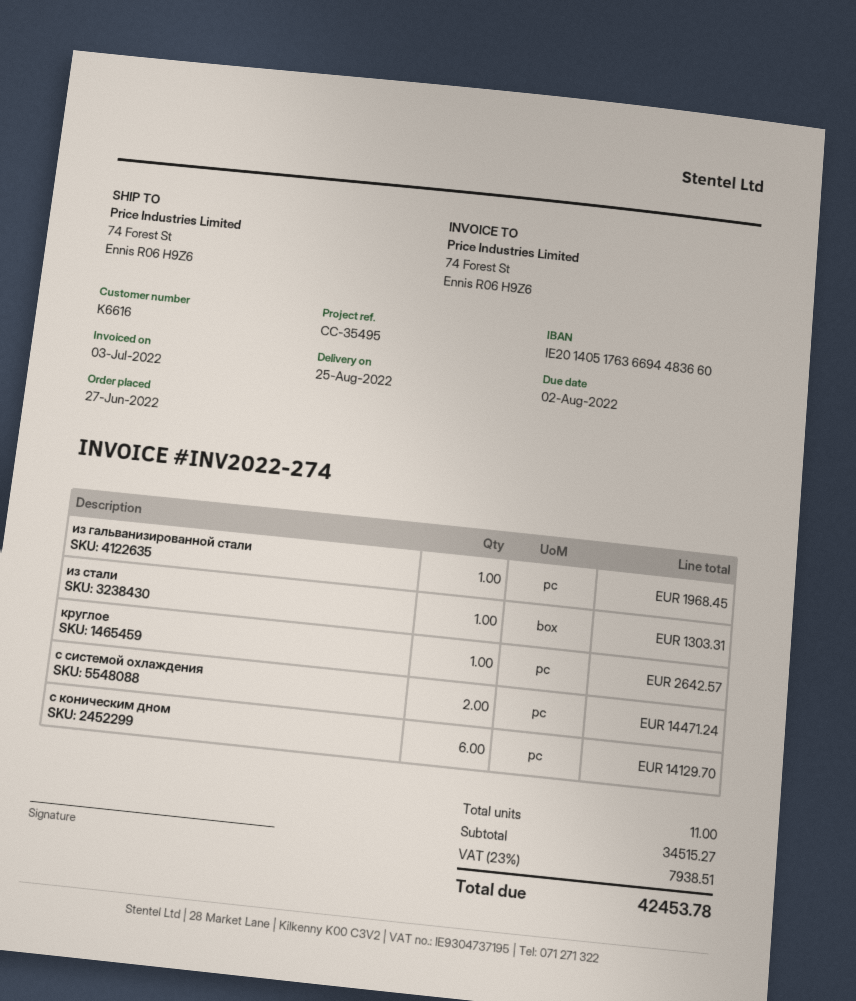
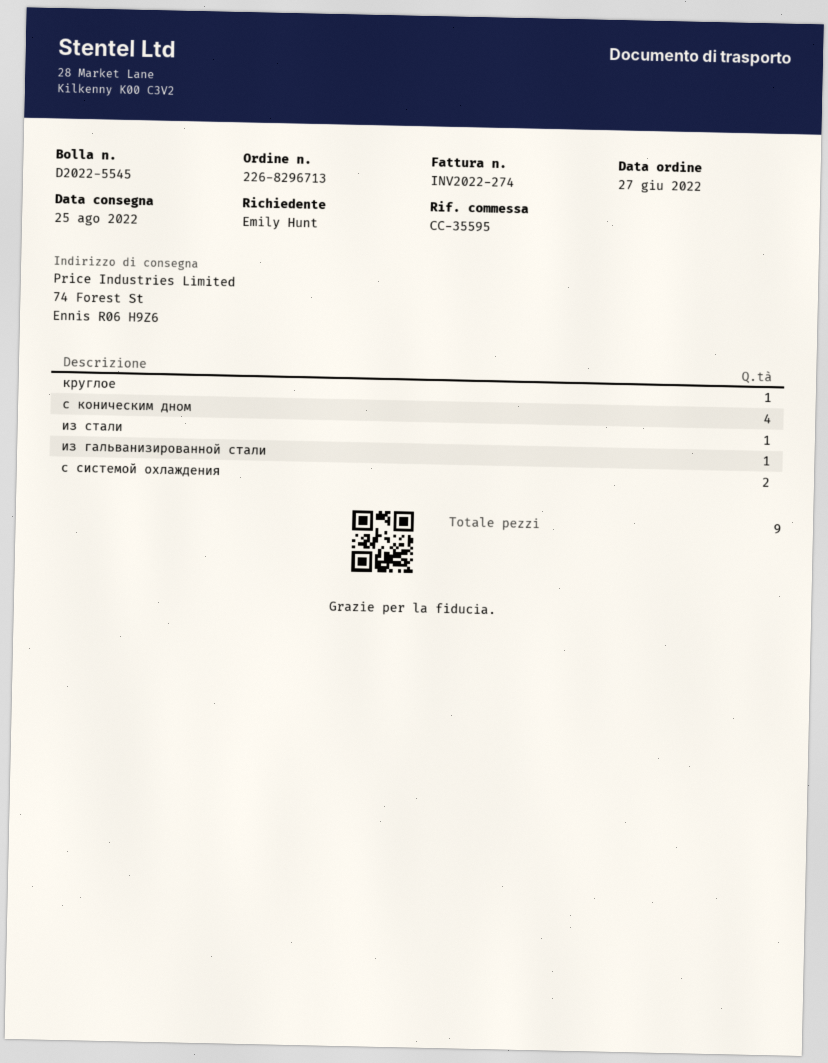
reference: CC-35495 -> CC-35595
с коническим дном: 6 -> 4
total quantity: 11 -> 9

